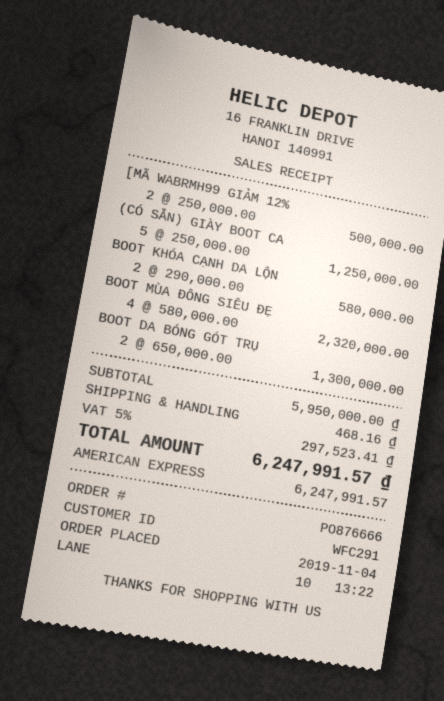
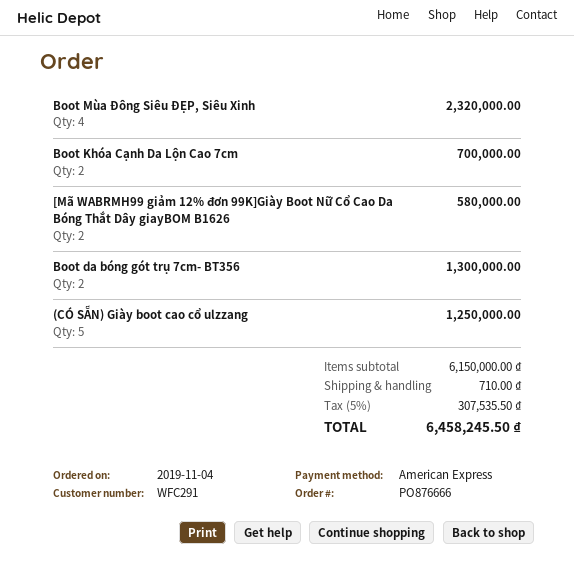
[MÃ WABRMH99 GIẢM 12%: 2 for 500000.00 -> 2 for 580000.00
BOOT KHÓA CẠNH DA LỘN: 2 for 580000.00 -> 2 for 700000.00
subtotal: 5950000.00 -> 6150000.00
shipping: 468.16 -> 710.00
tax: 5% = 297523.41 -> 5% = 307535.50
total: 6247991.57 -> 6458245.50

